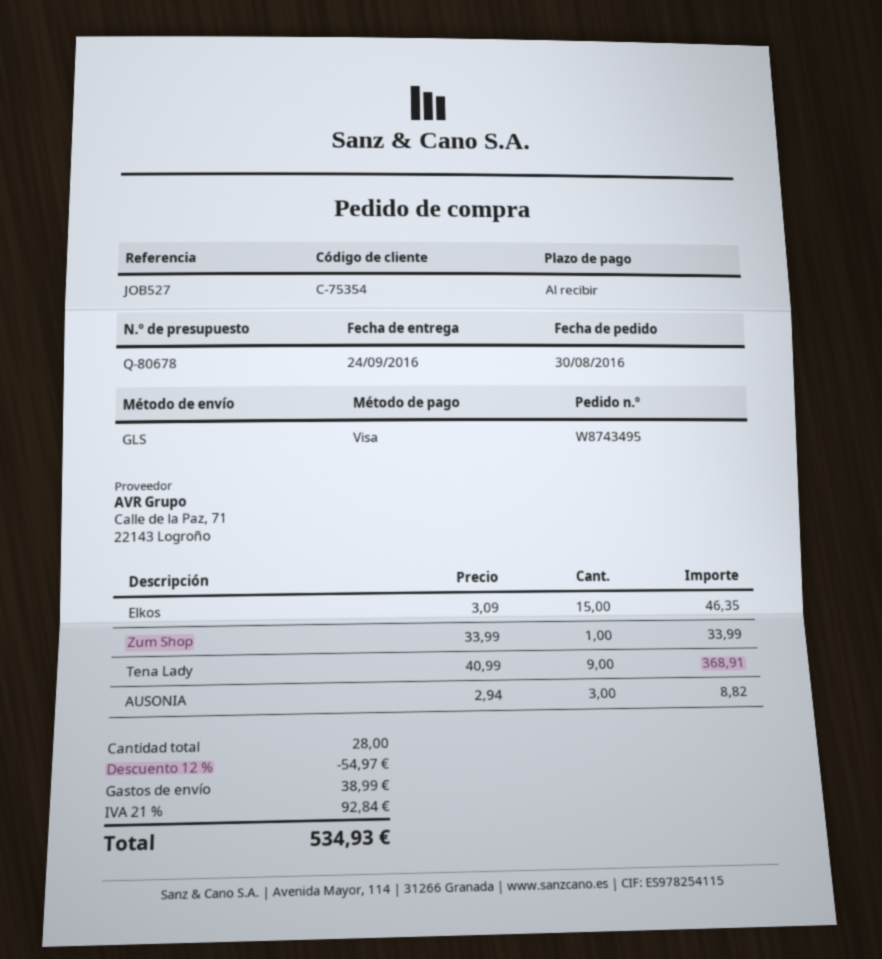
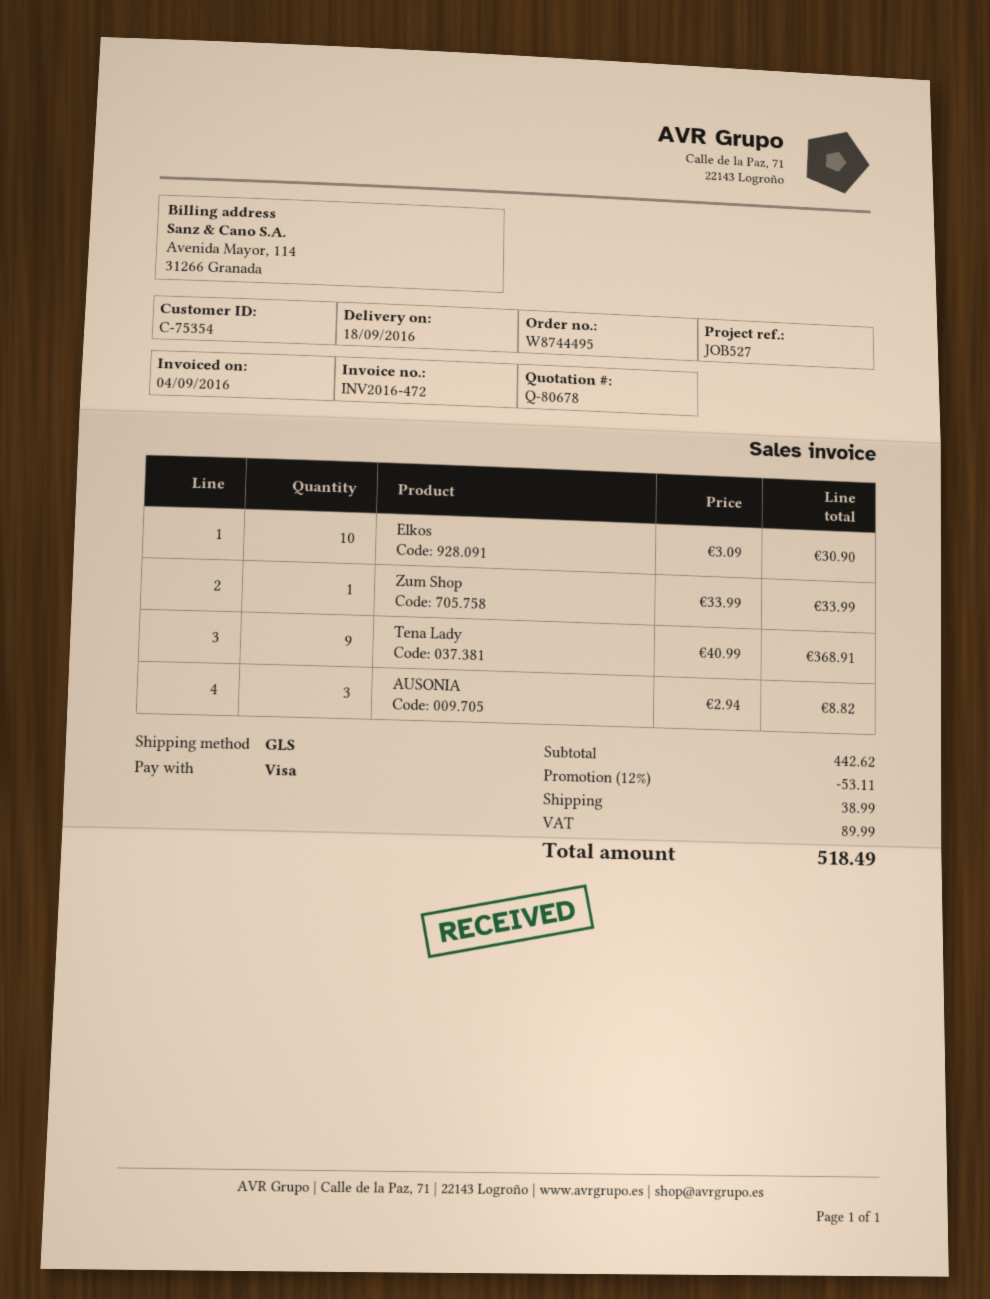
order number: W8743495 -> W8744495
delivery date: 2016-09-24 -> 2016-09-18
Elkos: 15 x 3.09 = 46.35 -> 10 x 3.09 = 30.90
discount: 12% = 54.97 -> 12% = 53.11
tax: 92.84 -> 89.99
total: 534.93 -> 518.49

